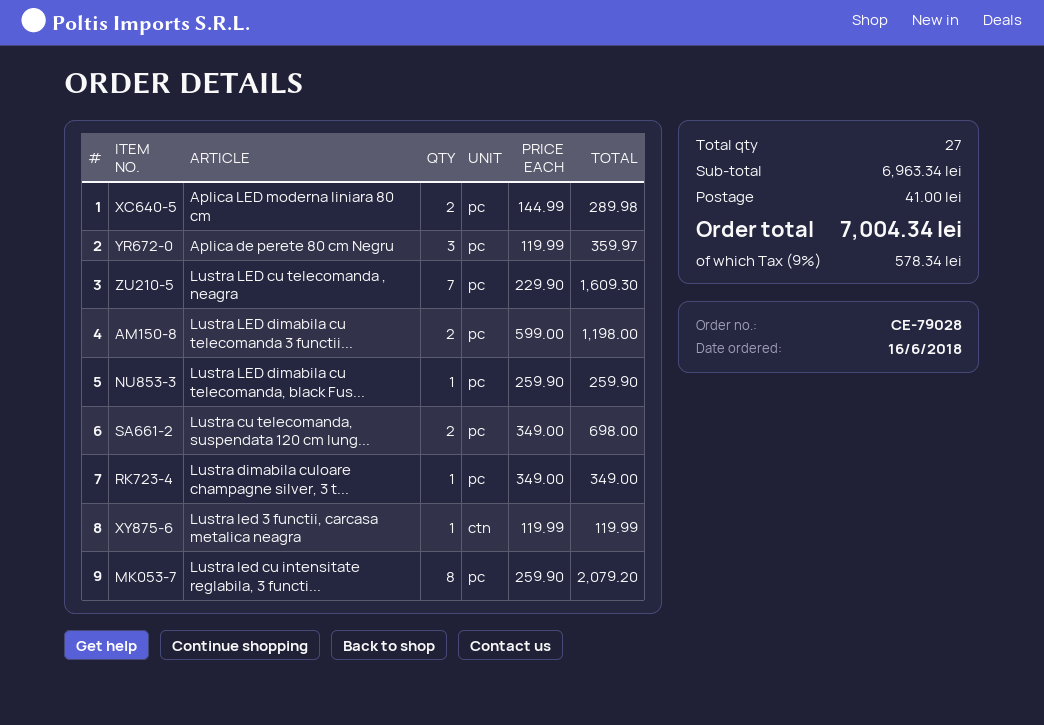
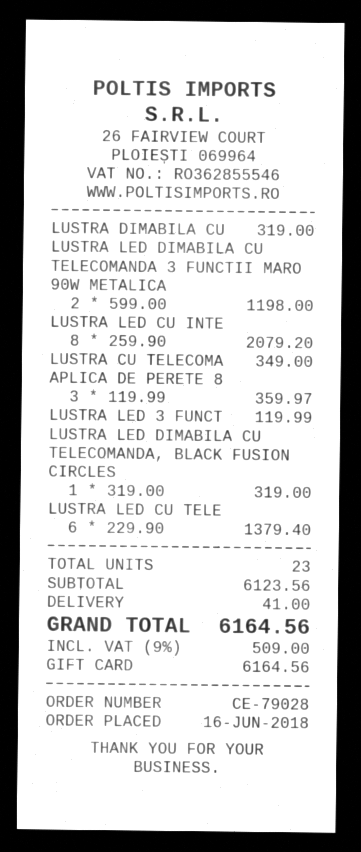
Aplica LED moderna liniara 80 cm: 2 x 144.99 = 289.98 -> none
Lustra LED cu telecomanda , neagra: 7 x 229.90 = 1609.30 -> 6 x 229.90 = 1379.40
Lustra LED dimabila cu telecomanda, black Fus...: 1 x 259.90 = 259.90 -> 1 x 319.00 = 319.00
Lustra cu telecomanda, suspendata 120 cm lung...: 2 x 349.00 = 698.00 -> 1 x 349.00 = 349.00
Lustra dimabila culoare champagne silver, 3 t...: 1 x 349.00 = 349.00 -> 1 x 319.00 = 319.00
total quantity: 27 -> 23
subtotal: 6963.34 -> 6123.56
tax: 9% = 578.34 -> 9% = 509.00
total: 7004.34 -> 6164.56

